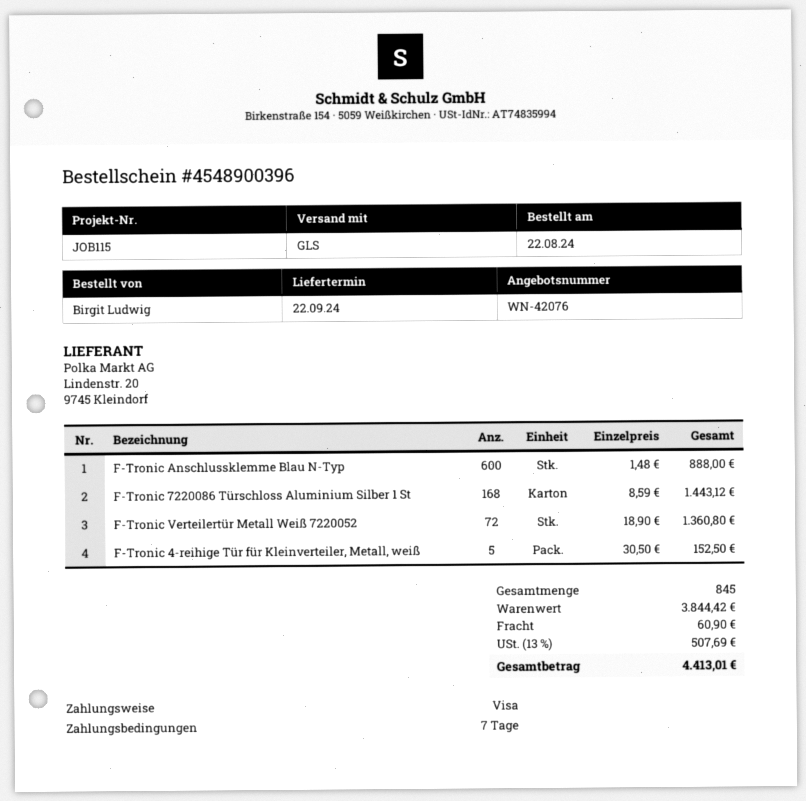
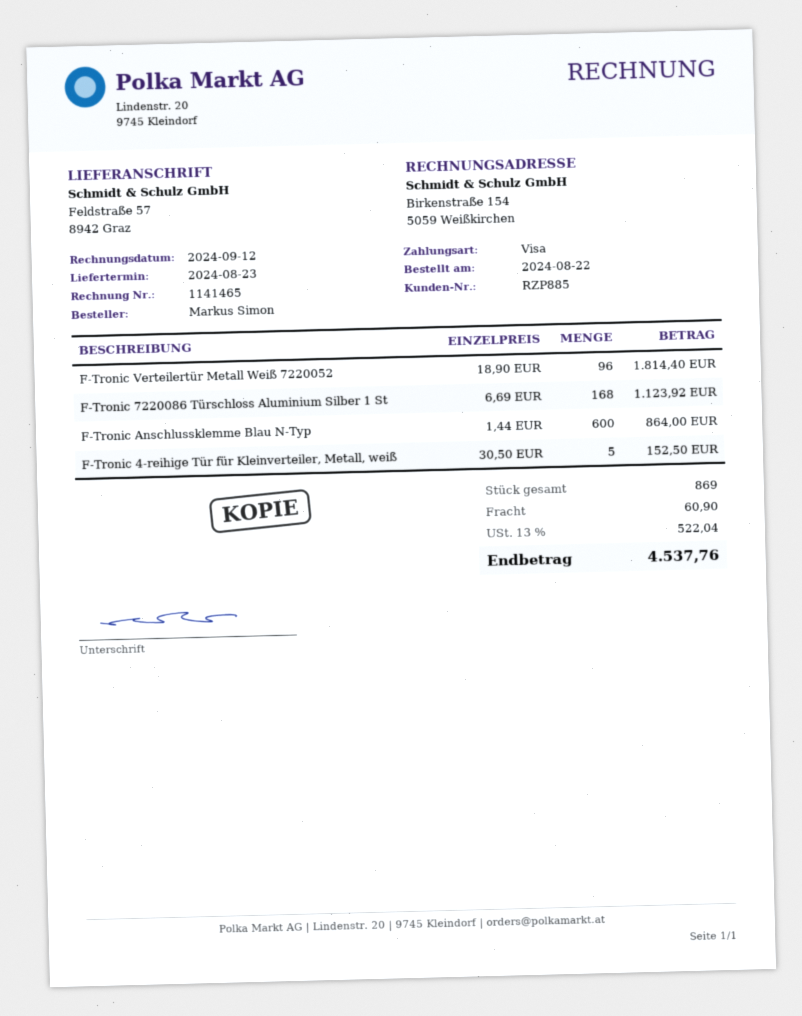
delivery date: 2024-09-22 -> 2024-08-23
ordered by: Birgit Ludwig -> Markus Simon
F-Tronic Anschlussklemme Blau N-Typ: 600 x 1.48 = 888.00 -> 600 x 1.44 = 864.00
F-Tronic 7220086 Türschloss Aluminium Silber 1 St: 168 x 8.59 = 1443.12 -> 168 x 6.69 = 1123.92
F-Tronic Verteilertür Metall Weiß 7220052: 72 x 18.90 = 1360.80 -> 96 x 18.90 = 1814.40
total quantity: 845 -> 869
tax: 13% = 507.69 -> 13% = 522.04
total: 4413.01 -> 4537.76

